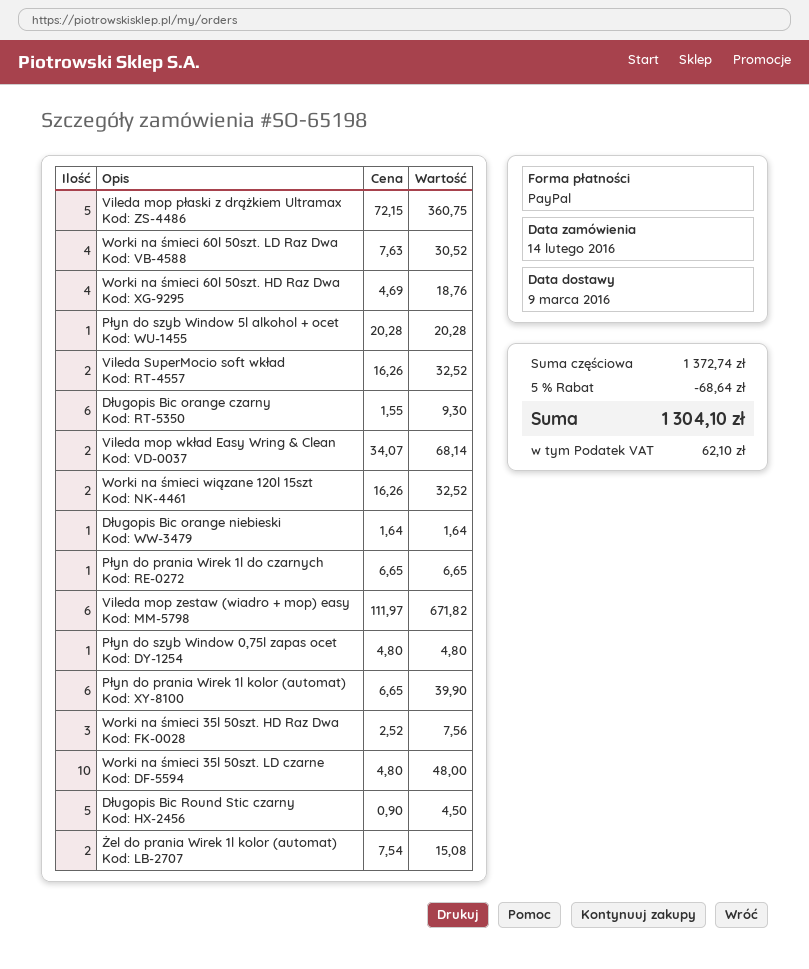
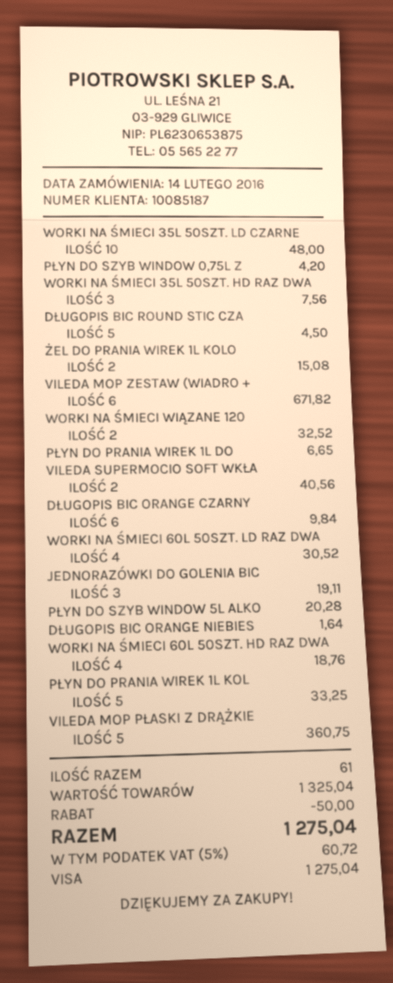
payment method: PayPal -> Visa
Vileda SuperMocio soft wkład: 2 for 32.52 -> 2 for 40.56
Długopis Bic orange czarny: 6 for 9.30 -> 6 for 9.84
Vileda mop wkład Easy Wring & Clean: 2 for 68.14 -> none
Płyn do szyb Window 0,75l zapas ocet: 1 for 4.80 -> 1 for 4.20
Płyn do prania Wirek 1l kolor (automat): 6 for 39.90 -> 5 for 33.25
JEDNORAZÓWKI DO GOLENIA BIC: none -> 3 for 19.11
subtotal: 1372.74 -> 1325.04
discount: 68.64 -> 50.00
tax: 62.10 -> 60.72
total: 1304.10 -> 1275.04

